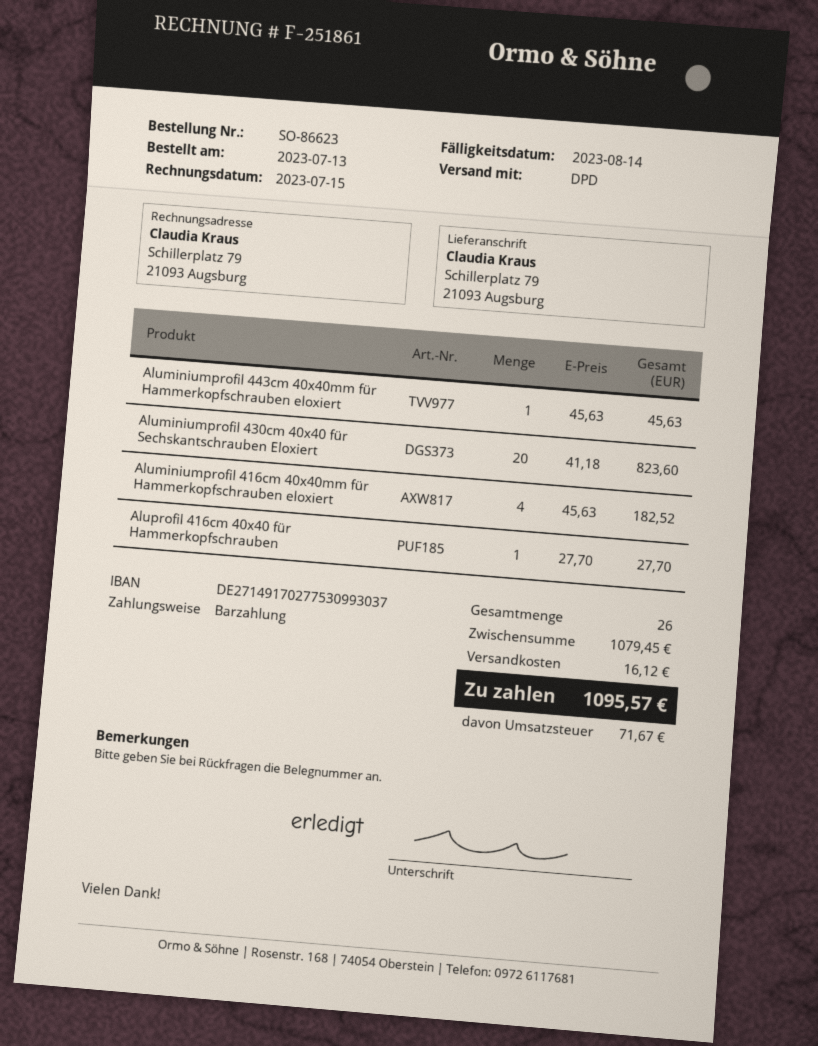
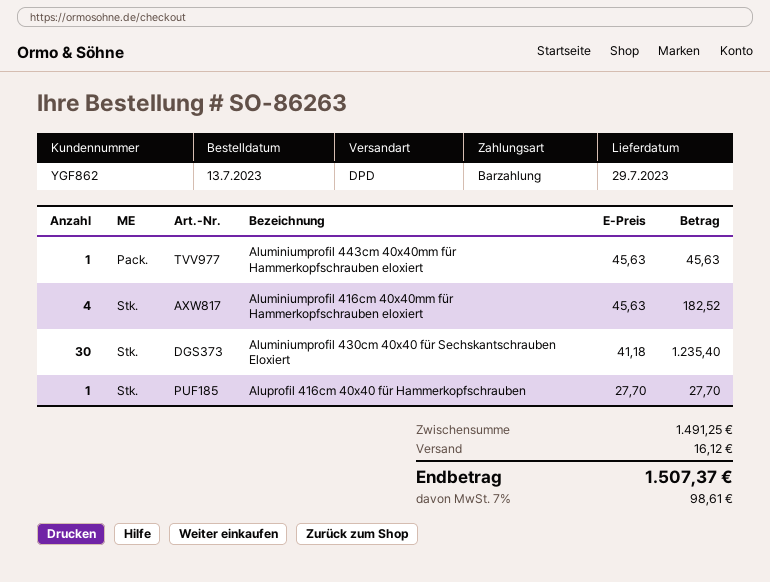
order number: SO-86623 -> SO-86263
Aluminiumprofil 430cm 40x40 für Sechskantschrauben Eloxiert: 20 x 41.18 = 823.60 -> 30 x 41.18 = 1235.40
subtotal: 1079.45 -> 1491.25
tax: 71.67 -> 98.61
total: 1095.57 -> 1507.37

